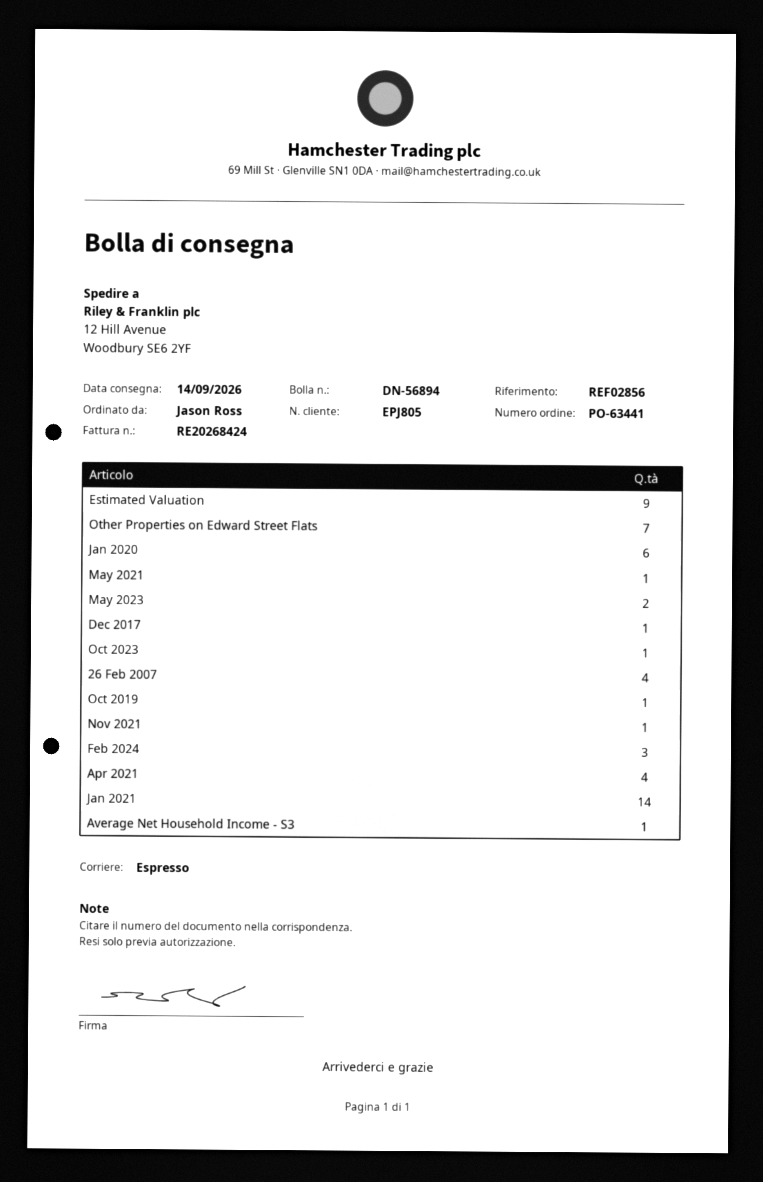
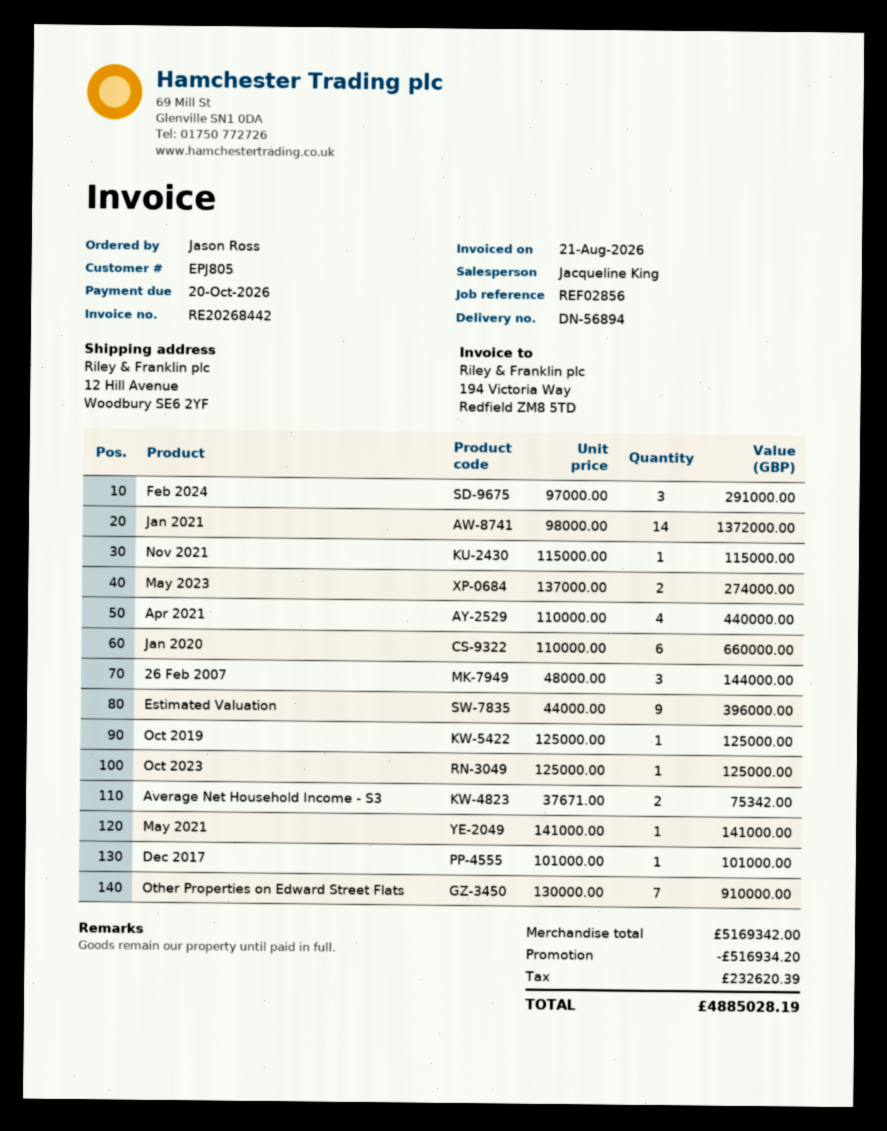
invoice number: RE20268424 -> RE20268442
26 Feb 2007: 4 -> 3
Average Net Household Income - S3: 1 -> 2

